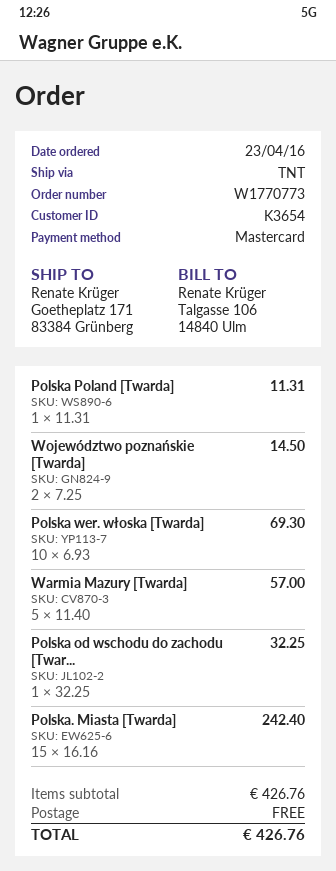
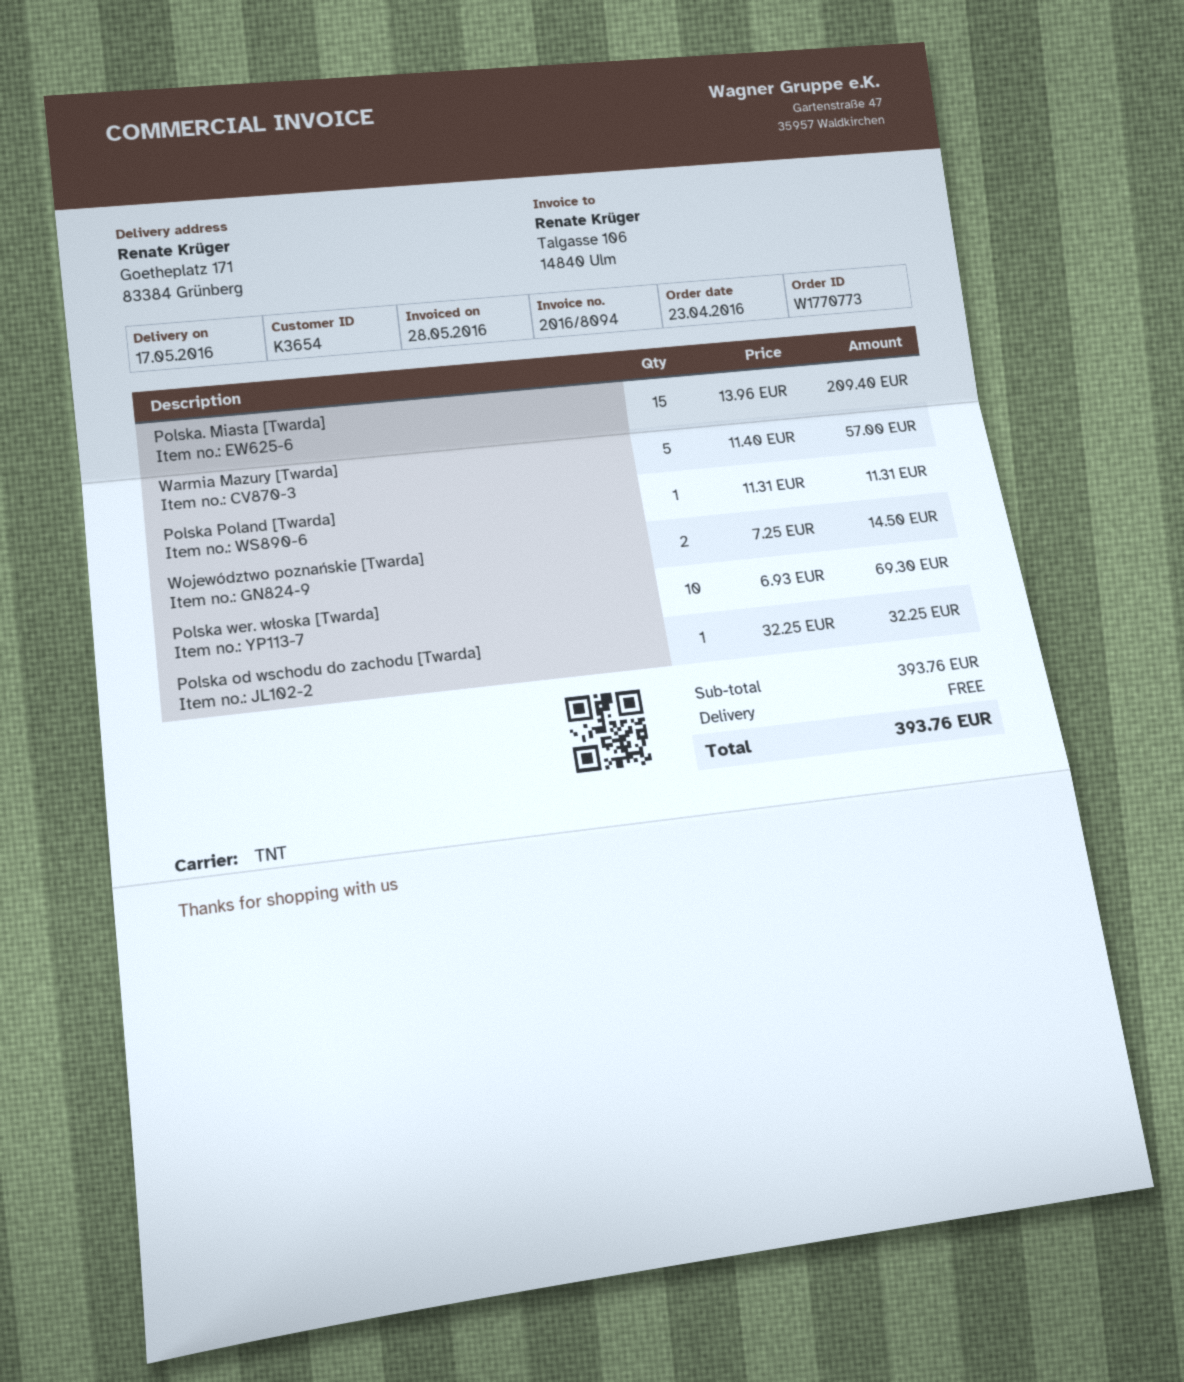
Polska. Miasta [Twarda]: 15 x 16.16 = 242.40 -> 15 x 13.96 = 209.40
subtotal: 426.76 -> 393.76
total: 426.76 -> 393.76

